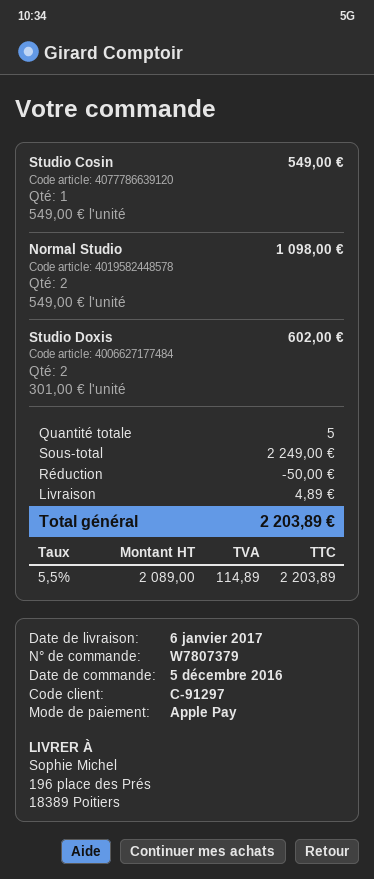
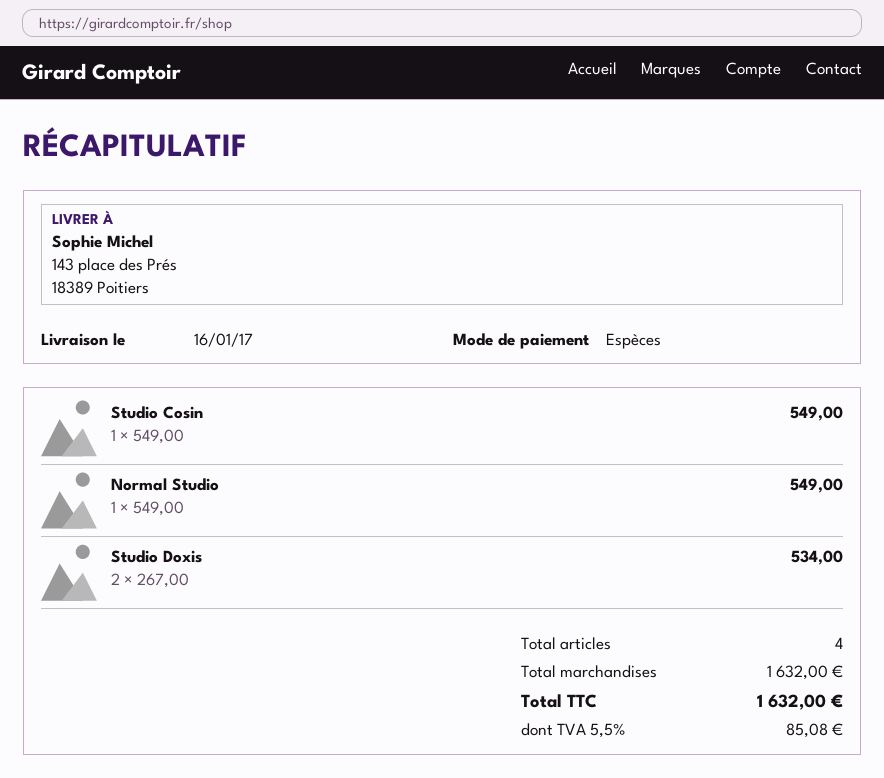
delivery date: 2017-01-06 -> 2017-01-16
payment method: Apple Pay -> cash
ship to: 196 place des Prés, 18389 Poitiers -> 143 place des Prés, 18389 Poitiers
Normal Studio: 2 x 549.00 = 1098.00 -> 1 x 549.00 = 549.00
Studio Doxis: 2 x 301.00 = 602.00 -> 2 x 267.00 = 534.00
total quantity: 5 -> 4
subtotal: 2249.00 -> 1632.00
discount: 50.00 -> none
shipping: 4.89 -> none
tax: 5.5% = 114.89 -> 5.5% = 85.08
total: 2203.89 -> 1632.00

